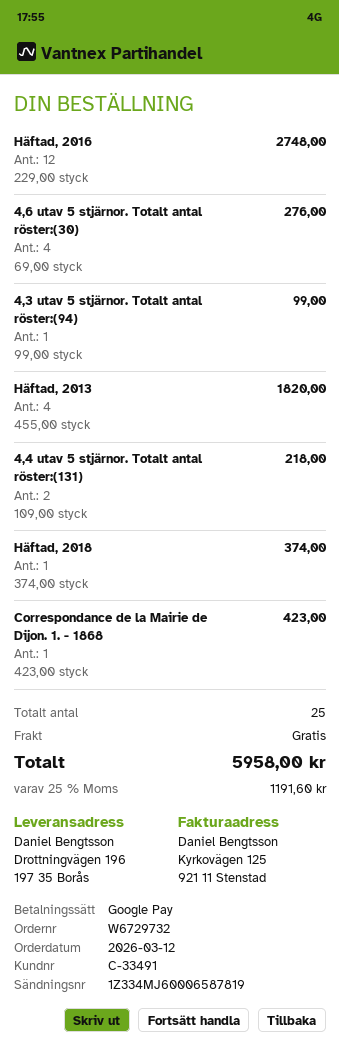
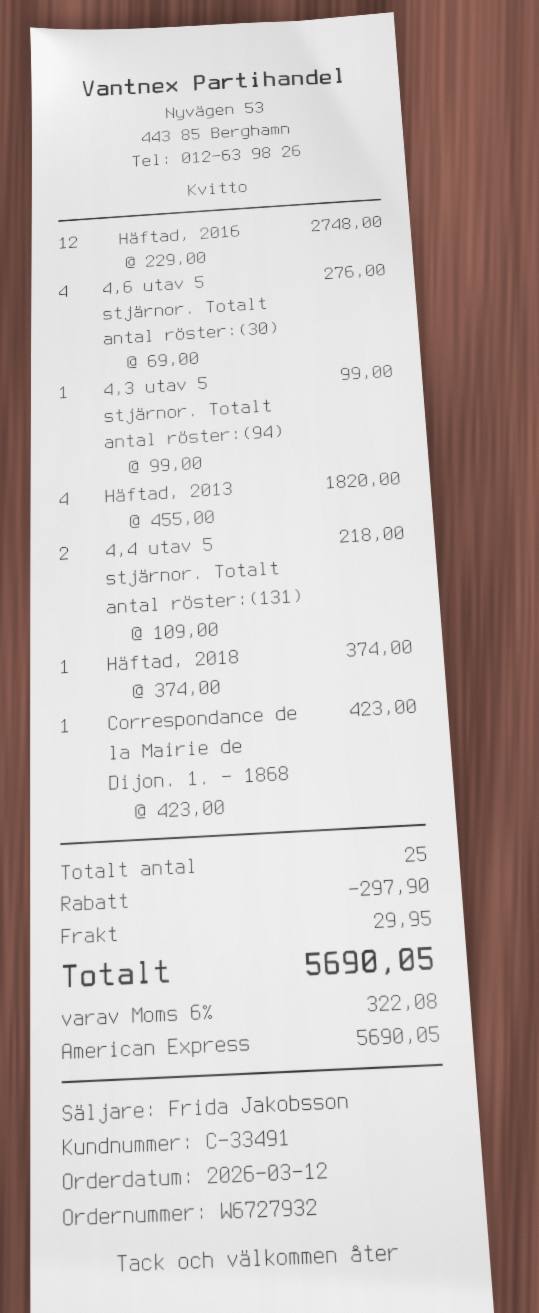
order number: W6729732 -> W6727932
payment method: Google Pay -> American Express
discount: none -> 297.90
shipping: 0.00 -> 29.95
tax: 25% = 1191.60 -> 6% = 322.08
total: 5958.00 -> 5690.05

